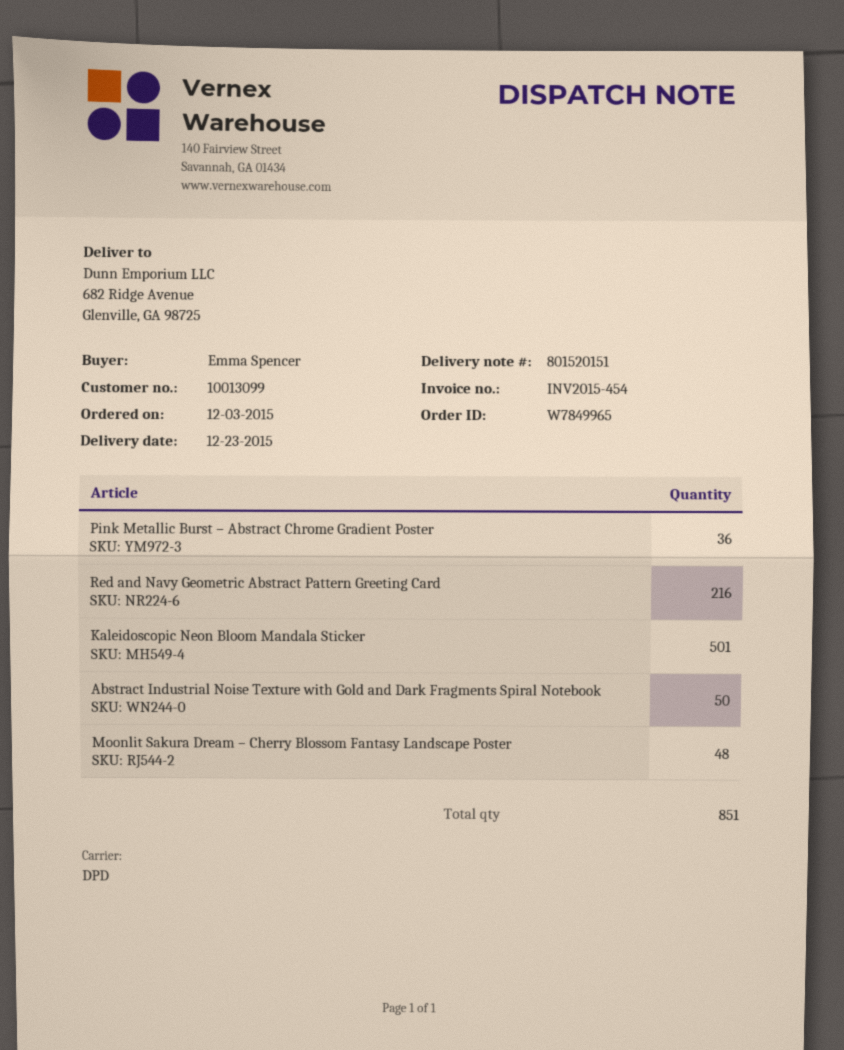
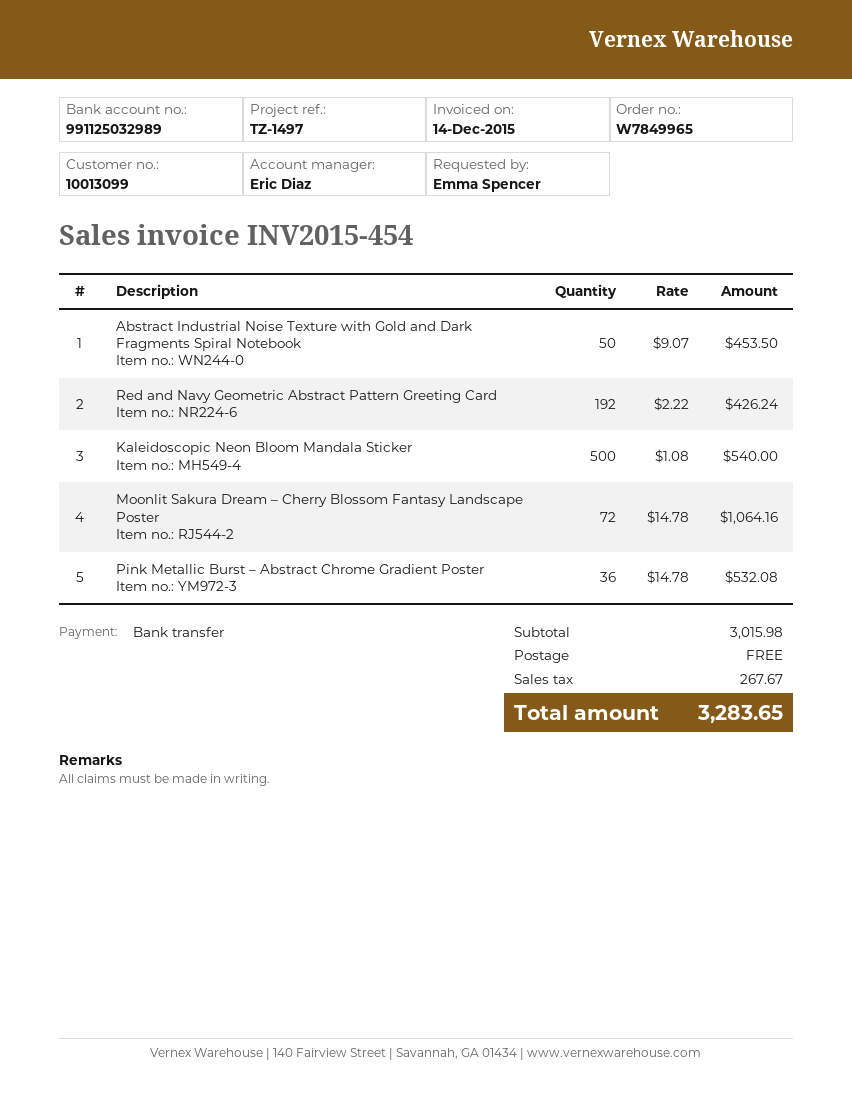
Red and Navy Geometric Abstract Pattern Greeting Card: 216 -> 192
Kaleidoscopic Neon Bloom Mandala Sticker: 501 -> 500
Moonlit Sakura Dream – Cherry Blossom Fantasy Landscape Poster: 48 -> 72

